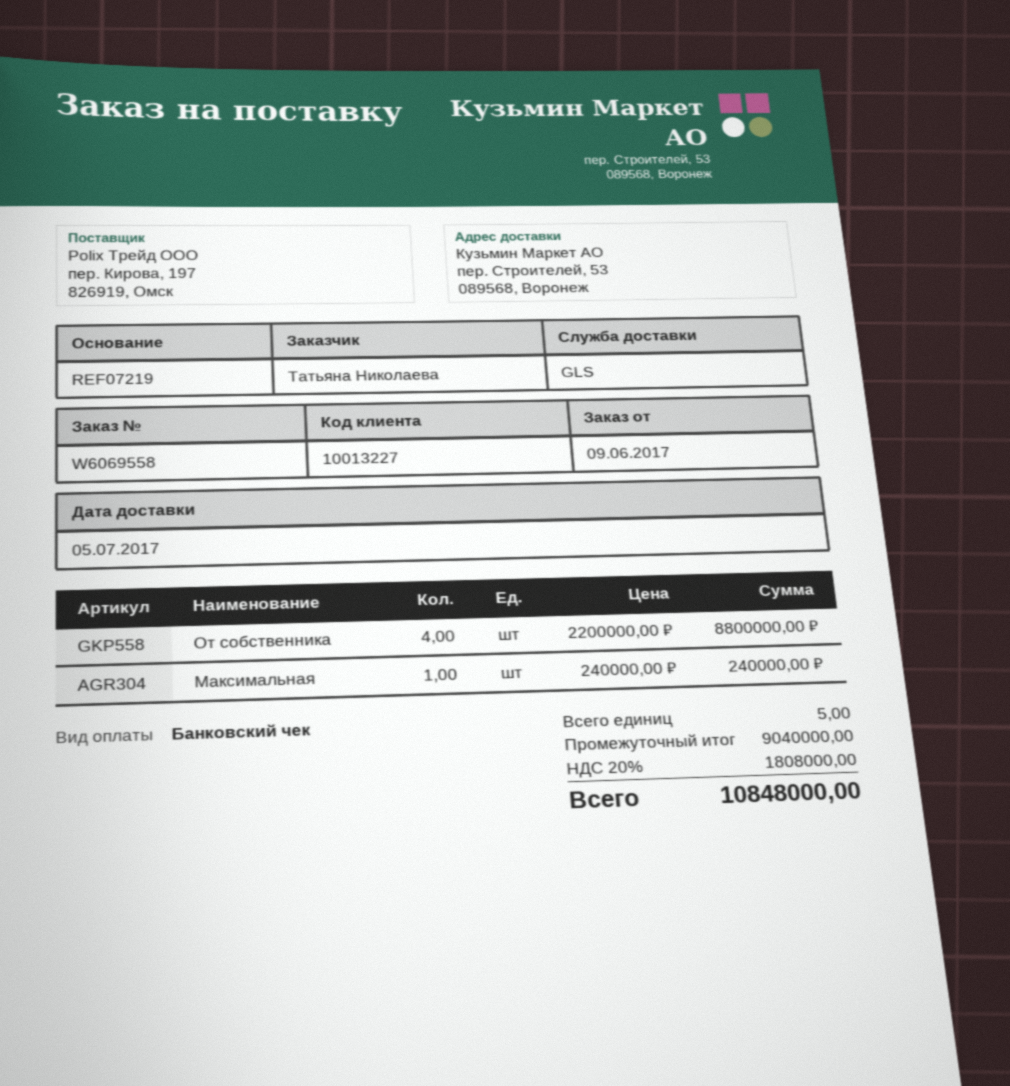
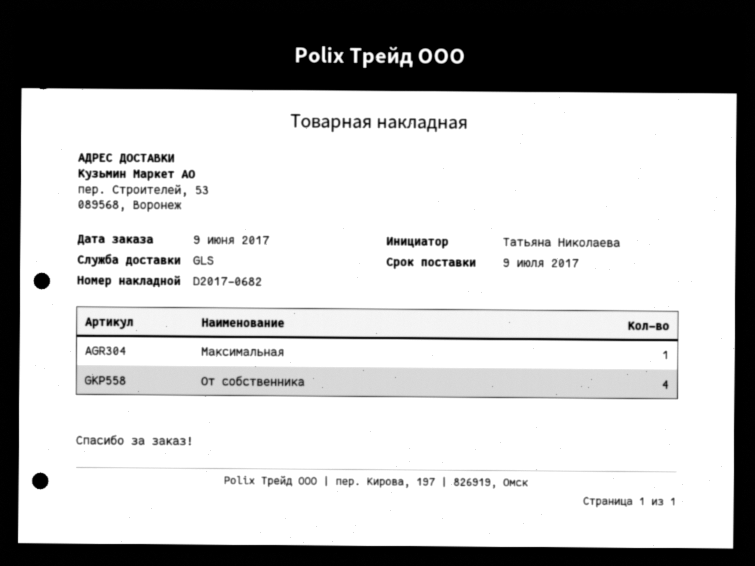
delivery date: 2017-07-05 -> 2017-07-09

